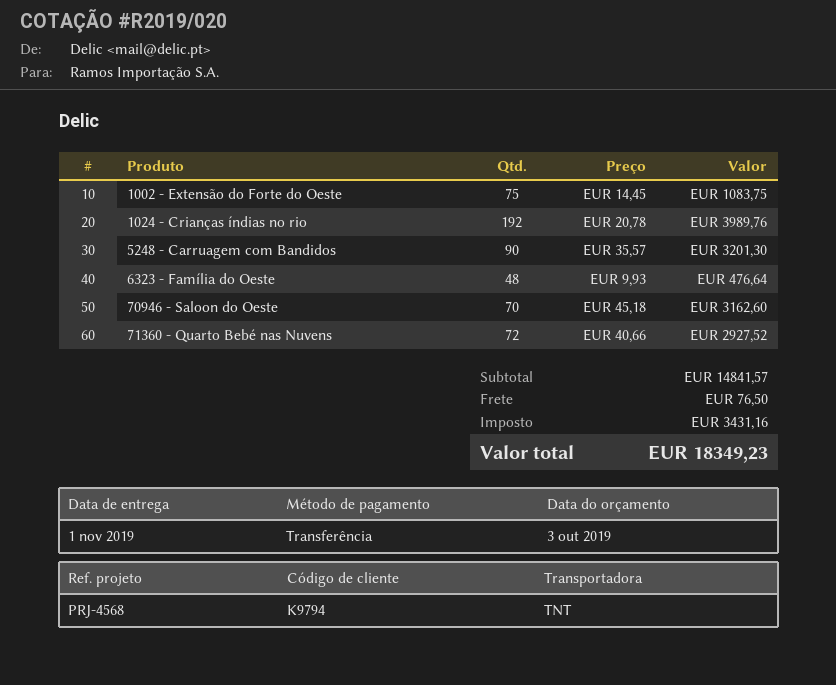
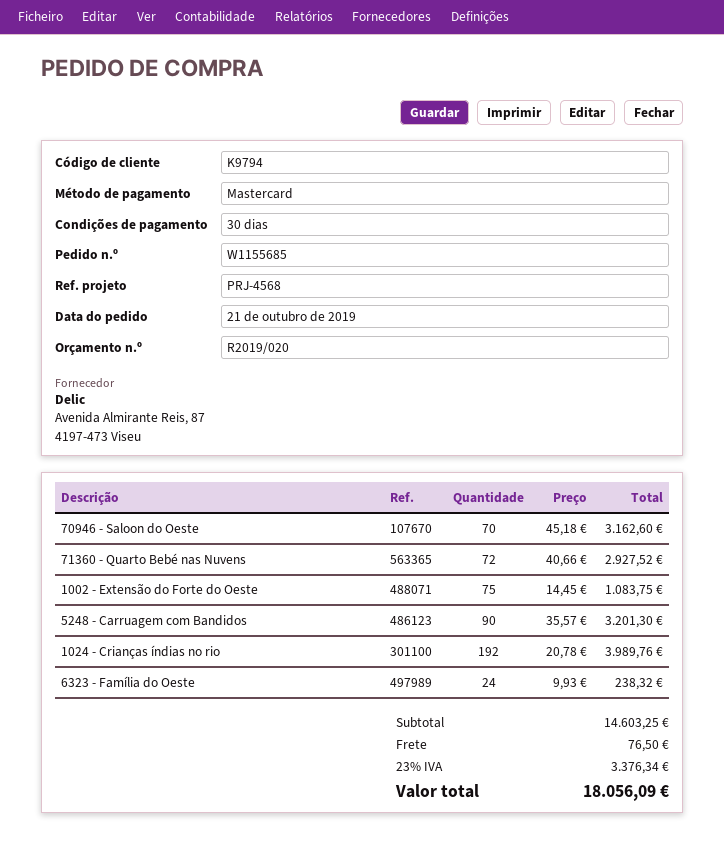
payment method: bank transfer -> Mastercard
6323 - Família do Oeste: 48 x 9.93 = 476.64 -> 24 x 9.93 = 238.32
subtotal: 14841.57 -> 14603.25
tax: 3431.16 -> 3376.34
total: 18349.23 -> 18056.09

